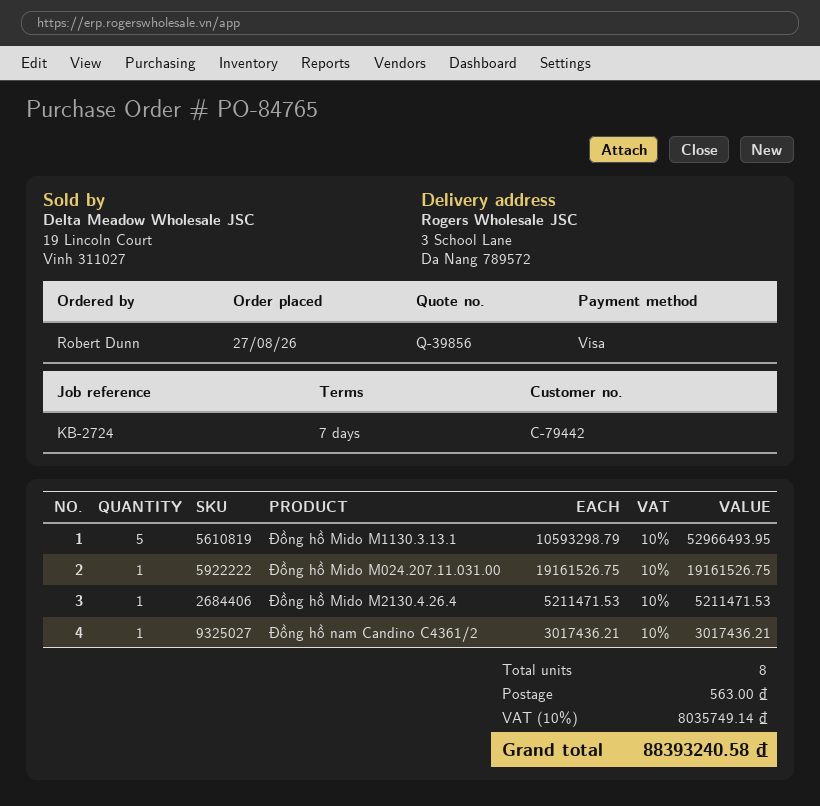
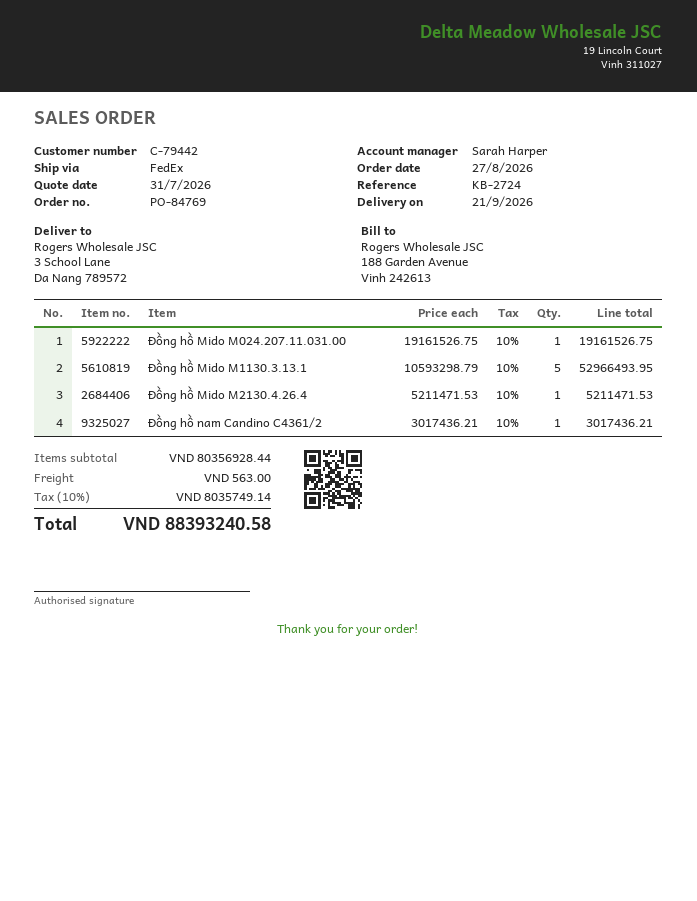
order number: PO-84765 -> PO-84769

